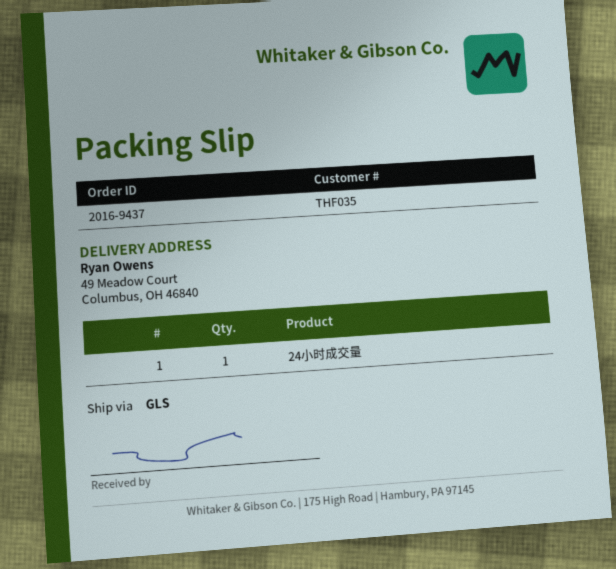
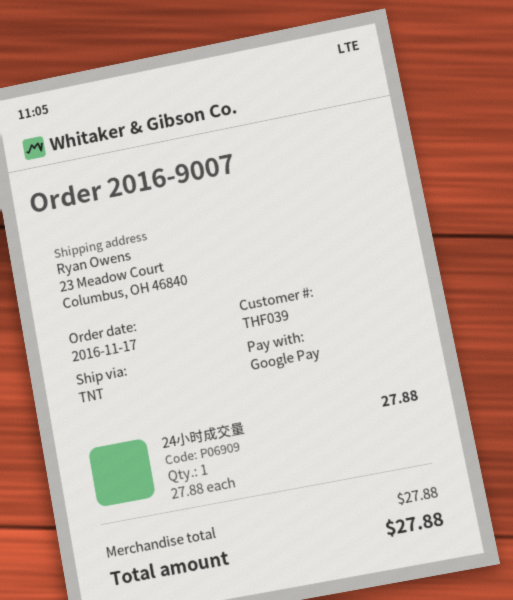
order number: 2016-9437 -> 2016-9007
customer number: THF035 -> THF039
shipping method: GLS -> TNT
ship to: 49 Meadow Court, Columbus, OH 46840 -> 23 Meadow Court, Columbus, OH 46840

